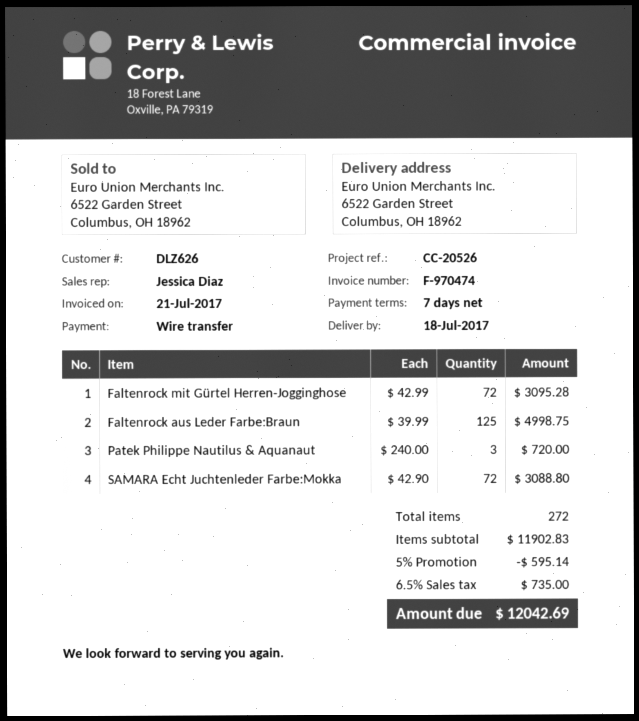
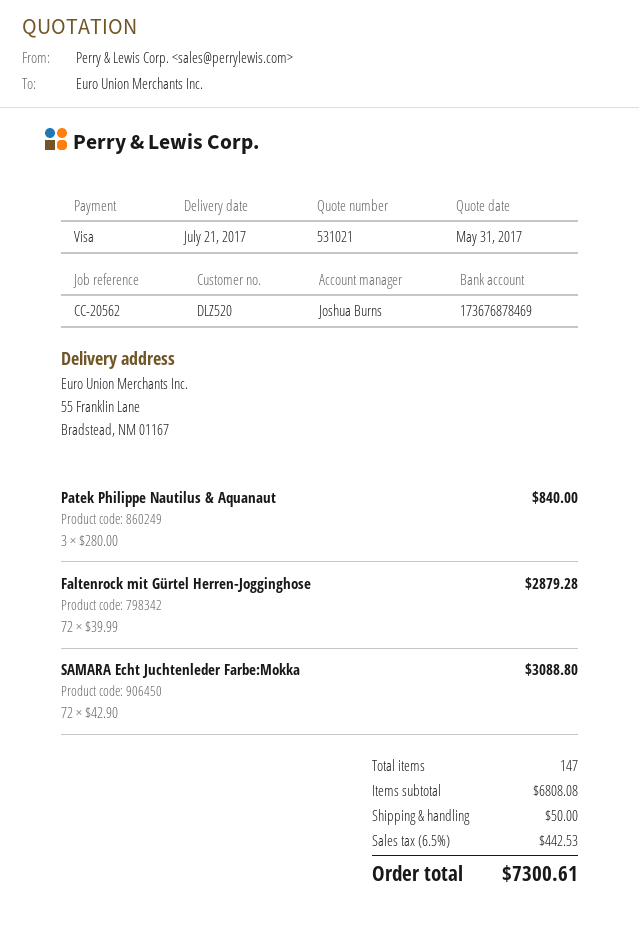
delivery date: 2017-07-18 -> 2017-07-21
customer number: DLZ626 -> DLZ520
reference: CC-20526 -> CC-20562
sales rep: Jessica Diaz -> Joshua Burns
payment method: bank transfer -> Visa
ship to: 6522 Garden Street, Columbus, OH 18962 -> 55 Franklin Lane, Bradstead, NM 01167
Faltenrock mit Gürtel Herren-Jogginghose: 72 x 42.99 = 3095.28 -> 72 x 39.99 = 2879.28
Faltenrock aus Leder Farbe:Braun: 125 x 39.99 = 4998.75 -> none
Patek Philippe Nautilus & Aquanaut: 3 x 240.00 = 720.00 -> 3 x 280.00 = 840.00
total quantity: 272 -> 147
subtotal: 11902.83 -> 6808.08
discount: 5% = 595.14 -> none
shipping: none -> 50.00
tax: 6.5% = 735.00 -> 6.5% = 442.53
total: 12042.69 -> 7300.61

